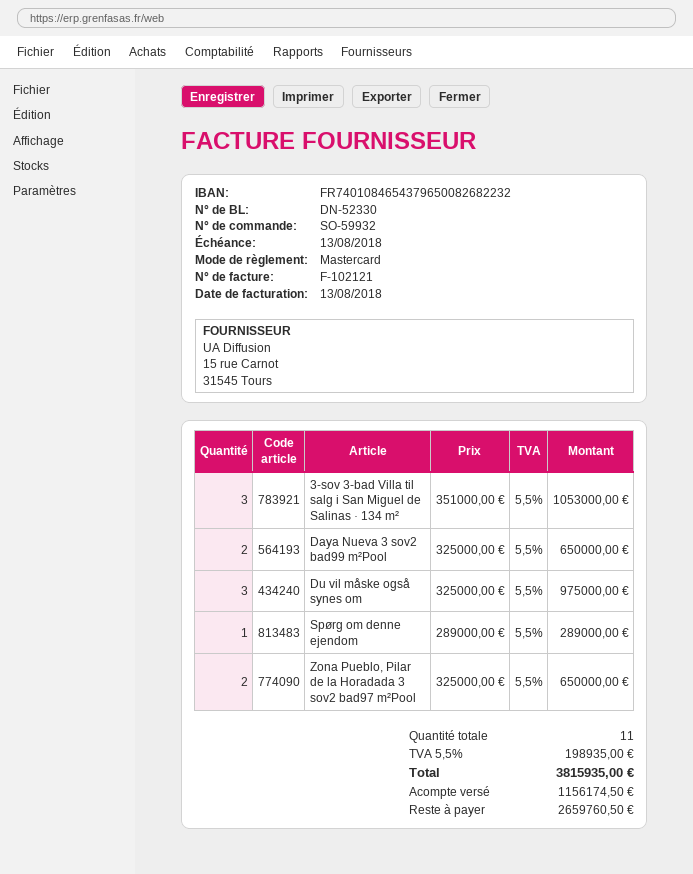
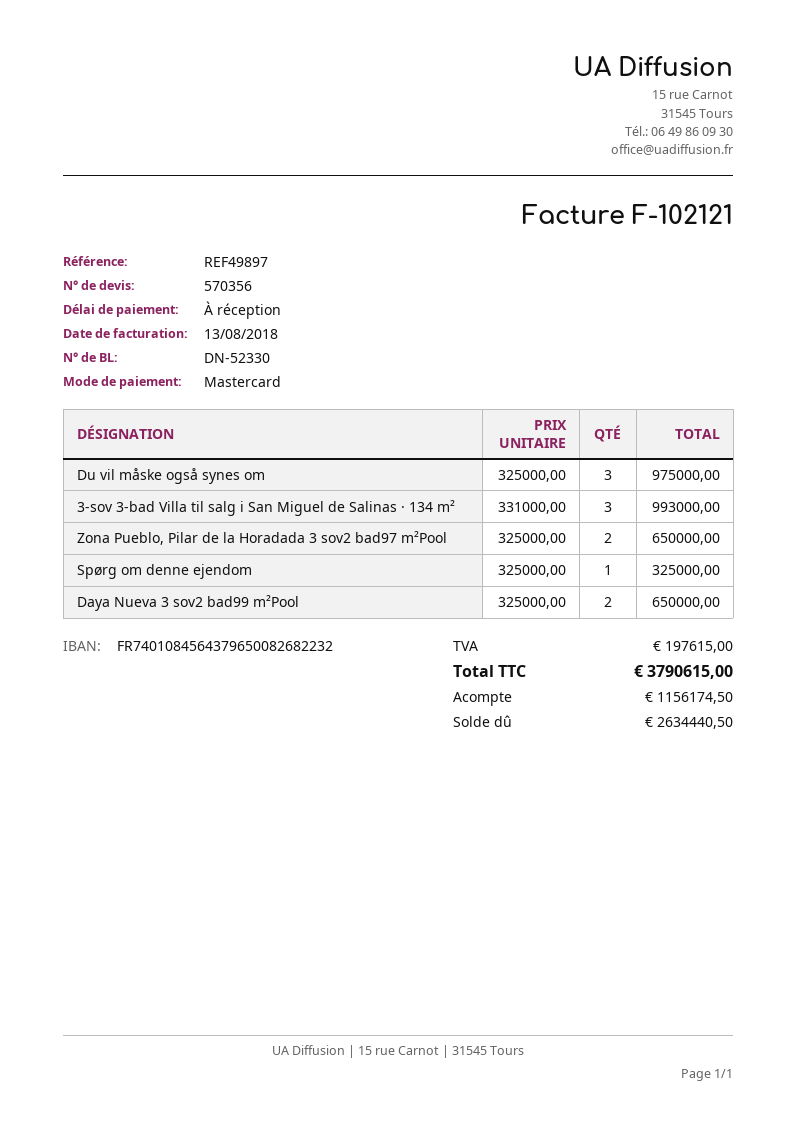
bank account: FR7401084654379650082682232 -> FR7401084564379650082682232
3-sov 3-bad Villa til salg i San Miguel de Salinas · 134 m²: 3 x 351000.00 = 1053000.00 -> 3 x 331000.00 = 993000.00
Spørg om denne ejendom: 1 x 289000.00 = 289000.00 -> 1 x 325000.00 = 325000.00
tax: 198935.00 -> 197615.00
total: 3815935.00 -> 3790615.00
balance: 2659760.50 -> 2634440.50

